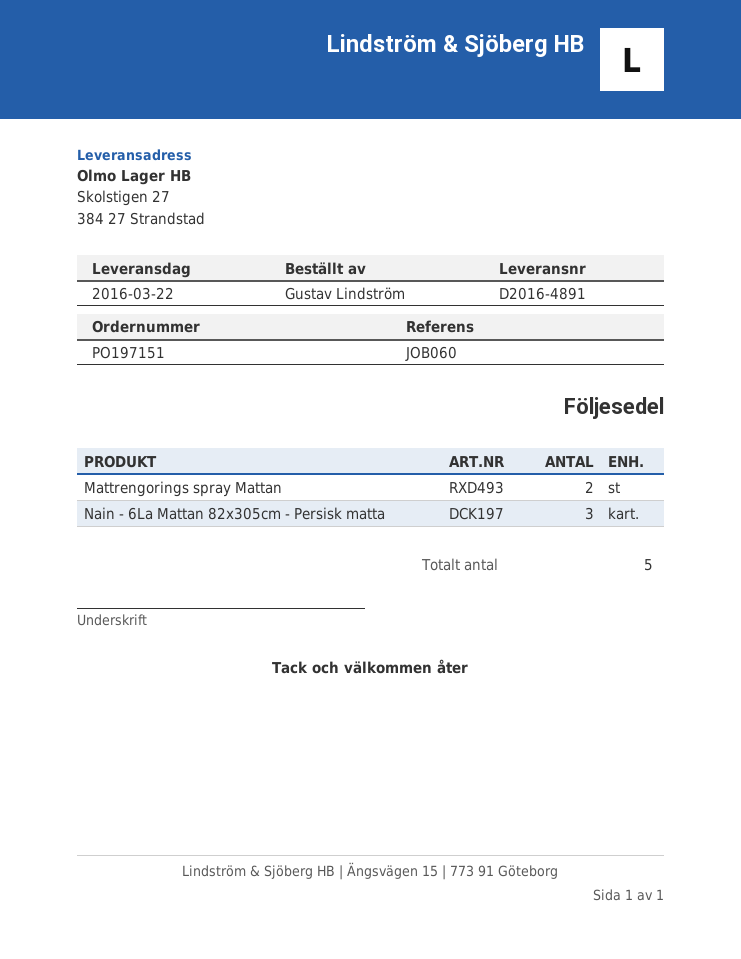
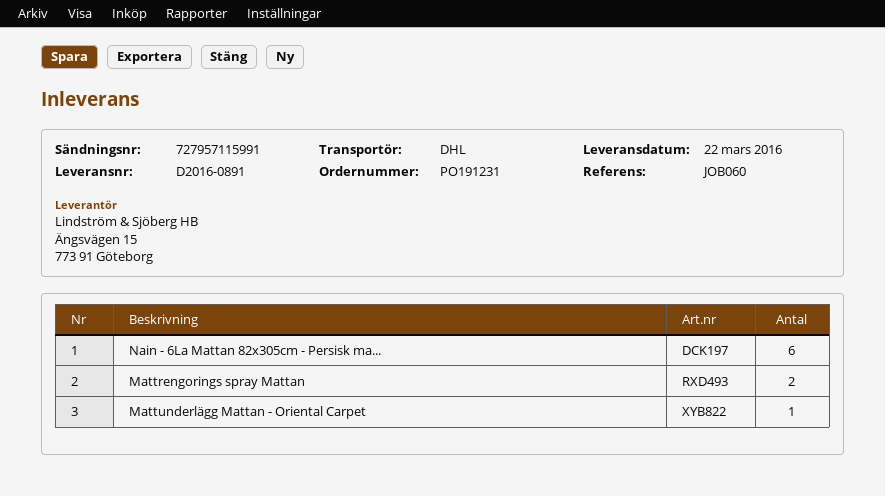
order number: PO197151 -> PO191231
delivery note number: D2016-4891 -> D2016-0891
Nain - 6La Mattan 82x305cm - Persisk matta: 3 -> 6
Mattunderlägg Mattan - Oriental Carpet: none -> 1

